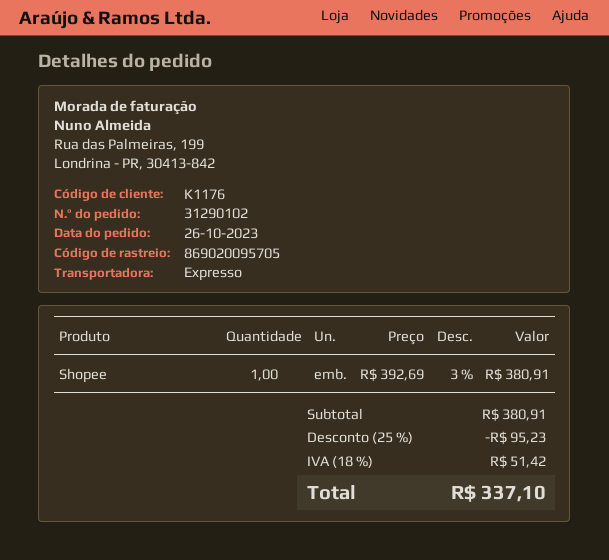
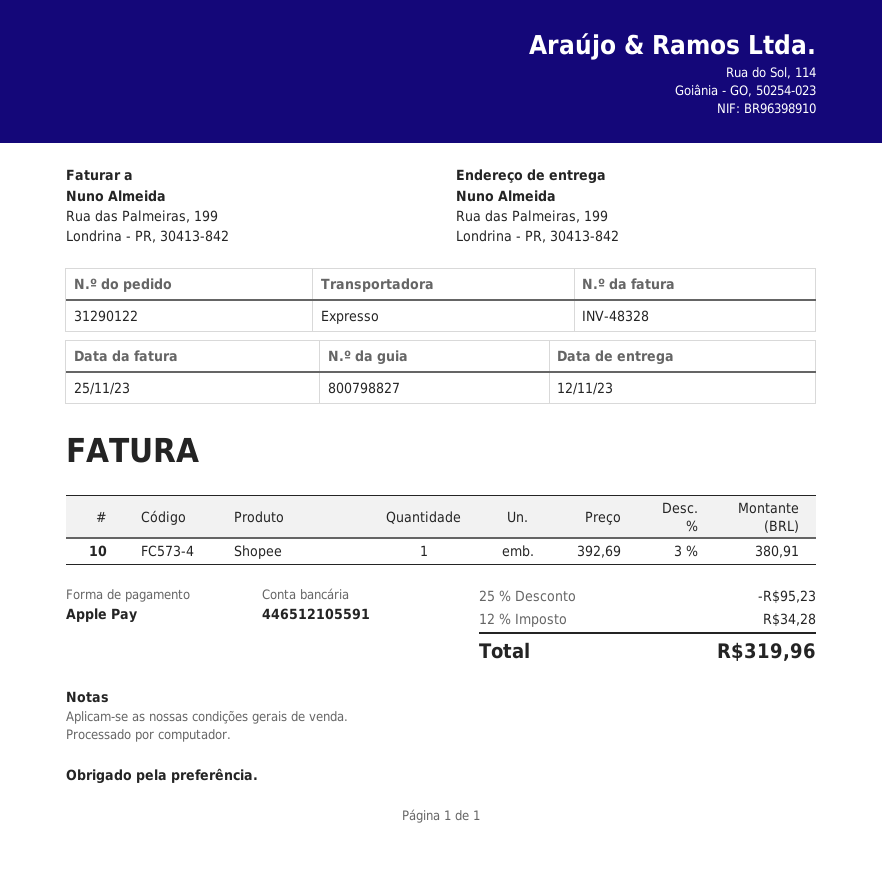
order number: 31290102 -> 31290122
tax: 18% = 51.42 -> 12% = 34.28
total: 337.10 -> 319.96

